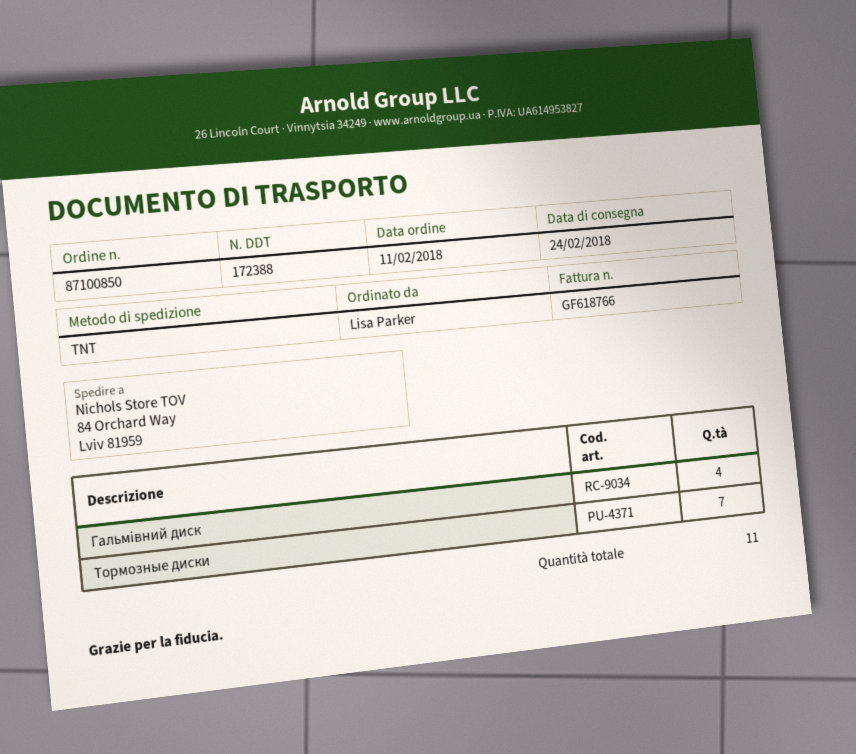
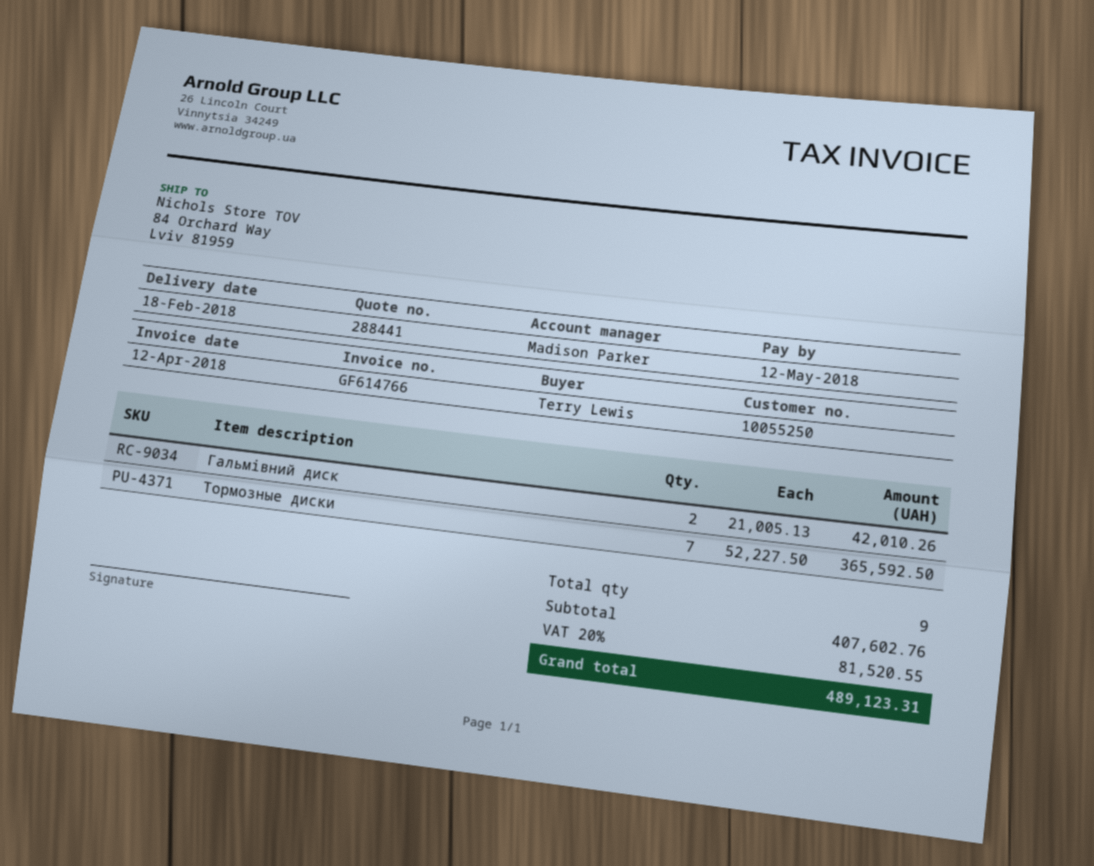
delivery date: 2018-02-24 -> 2018-02-18
invoice number: GF618766 -> GF614766
ordered by: Lisa Parker -> Terry Lewis
Гальмівний диск: 4 -> 2
total quantity: 11 -> 9

